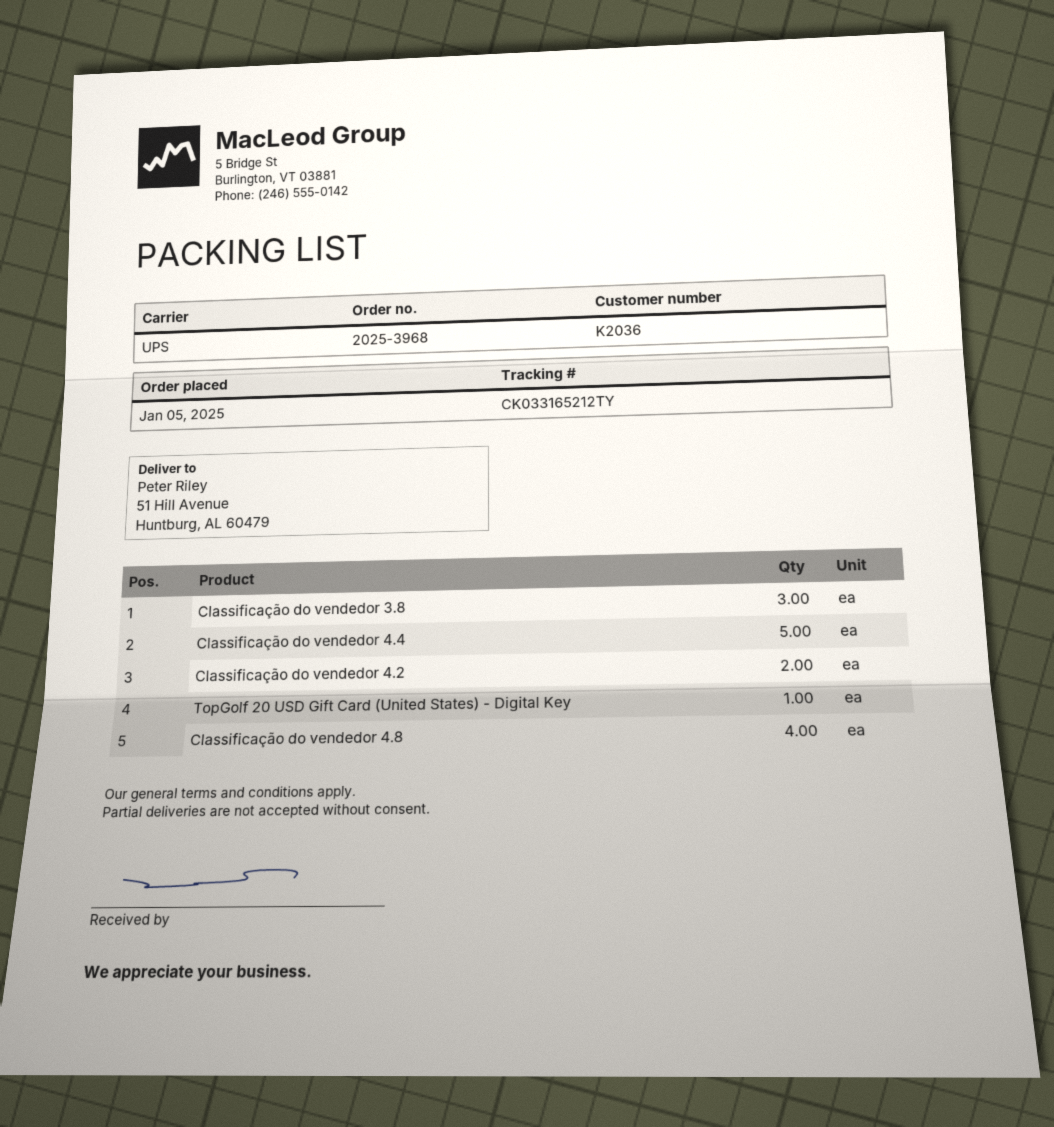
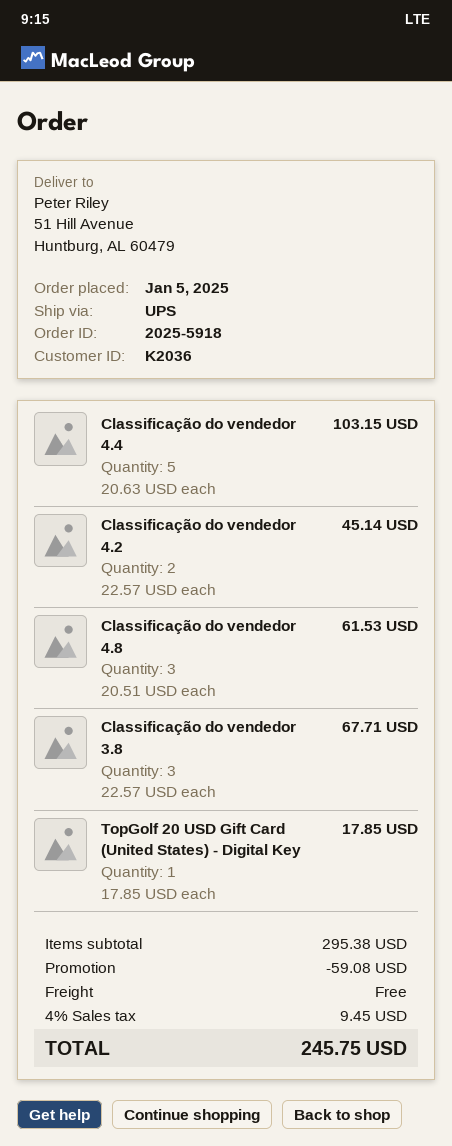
order number: 2025-3968 -> 2025-5918
Classificação do vendedor 4.8: 4 -> 3

